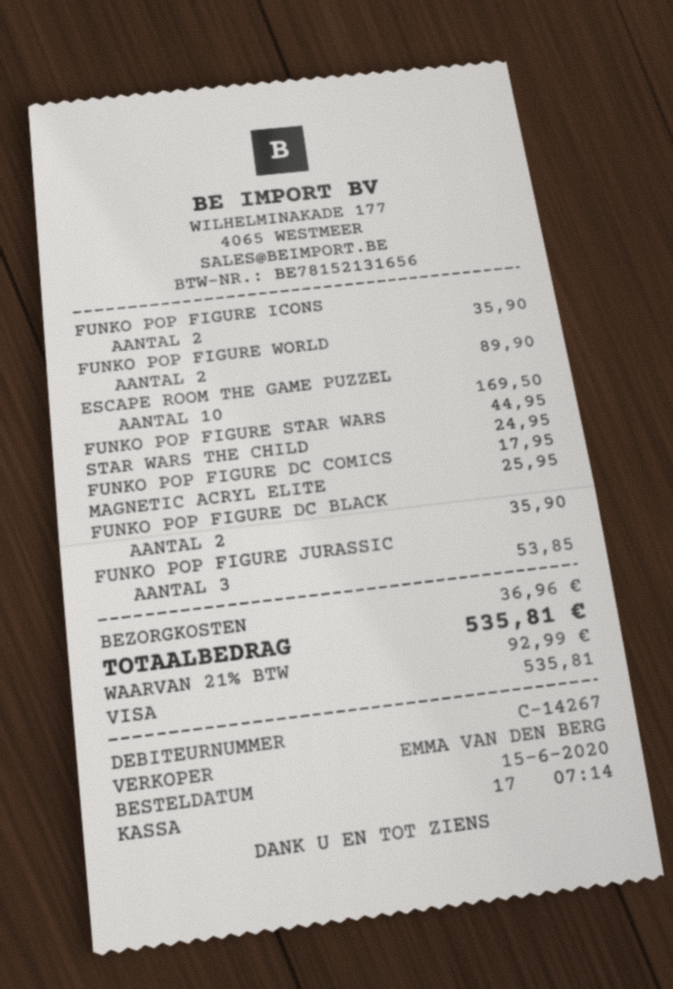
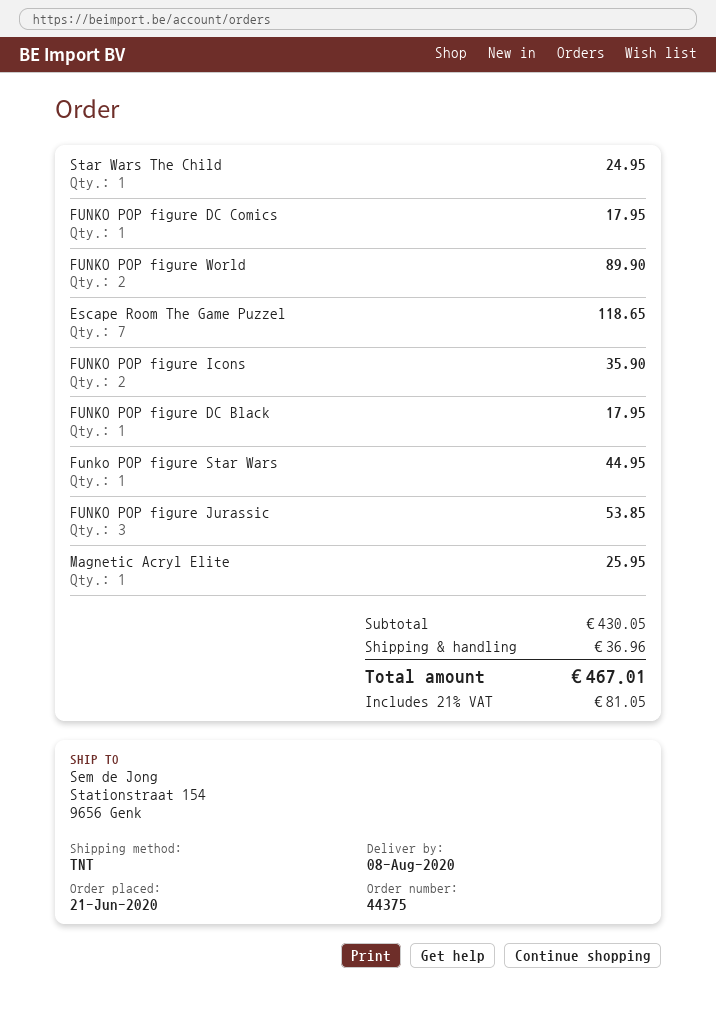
order date: 2020-06-15 -> 2020-06-21
ESCAPE ROOM THE GAME PUZZEL: 10 for 169.50 -> 7 for 118.65
FUNKO POP FIGURE DC BLACK: 2 for 35.90 -> 1 for 17.95
tax: 21% = 92.99 -> 21% = 81.05
total: 535.81 -> 467.01

